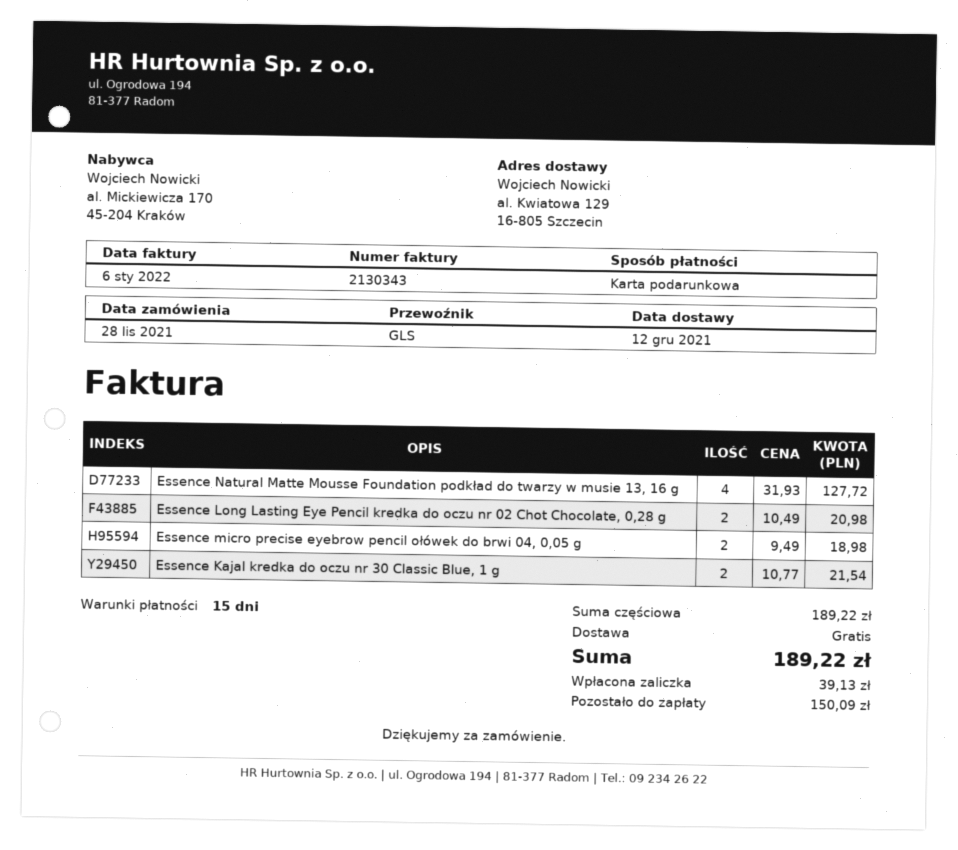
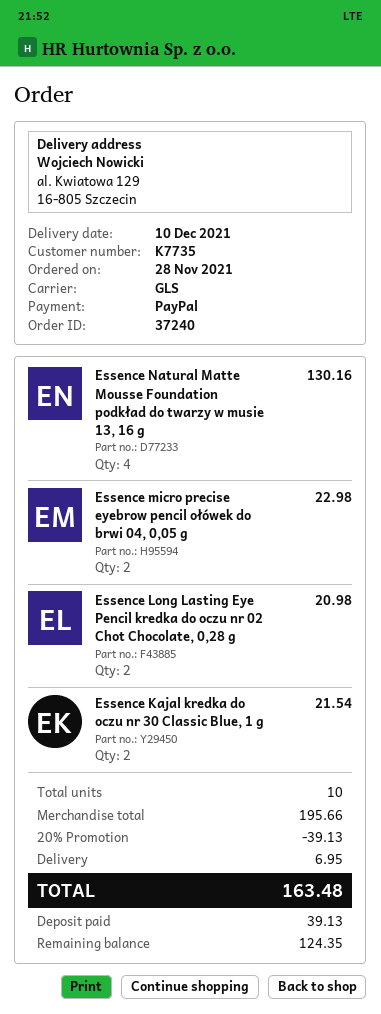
delivery date: 2021-12-12 -> 2021-12-10
payment method: gift card -> PayPal
Essence Natural Matte Mousse Foundation podkład do twarzy w musie 13, 16 g: 4 for 127.72 -> 4 for 130.16
Essence micro precise eyebrow pencil ołówek do brwi 04, 0,05 g: 2 for 18.98 -> 2 for 22.98
subtotal: 189.22 -> 195.66
discount: none -> 20% = 39.13
shipping: 0.00 -> 6.95
total: 189.22 -> 163.48
balance: 150.09 -> 124.35

